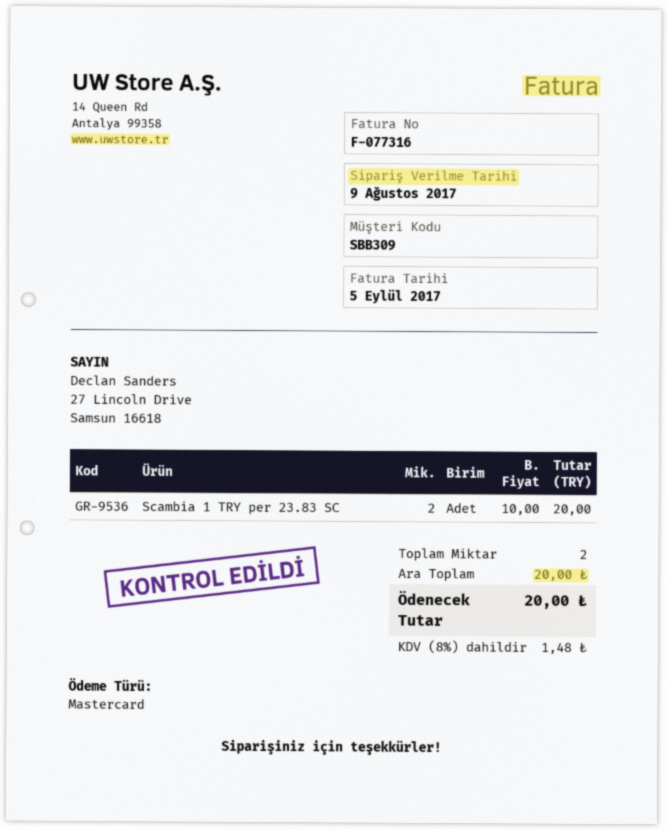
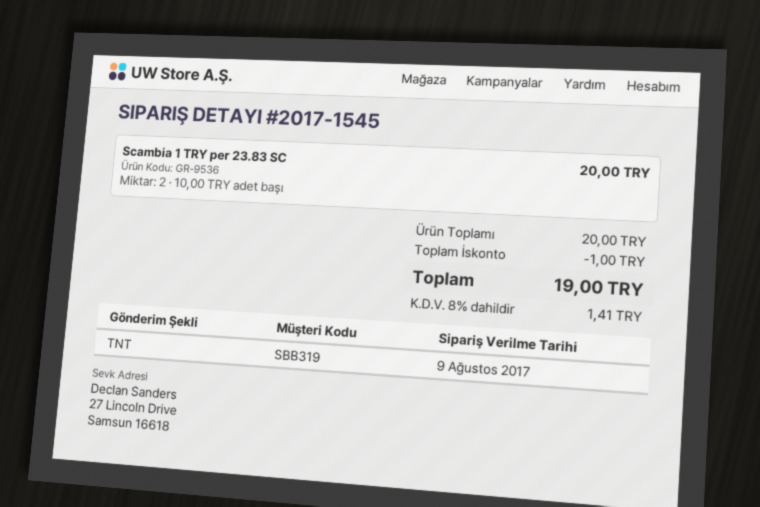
customer number: SBB309 -> SBB319
discount: none -> 1.00
tax: 8% = 1.48 -> 8% = 1.41
total: 20.00 -> 19.00

